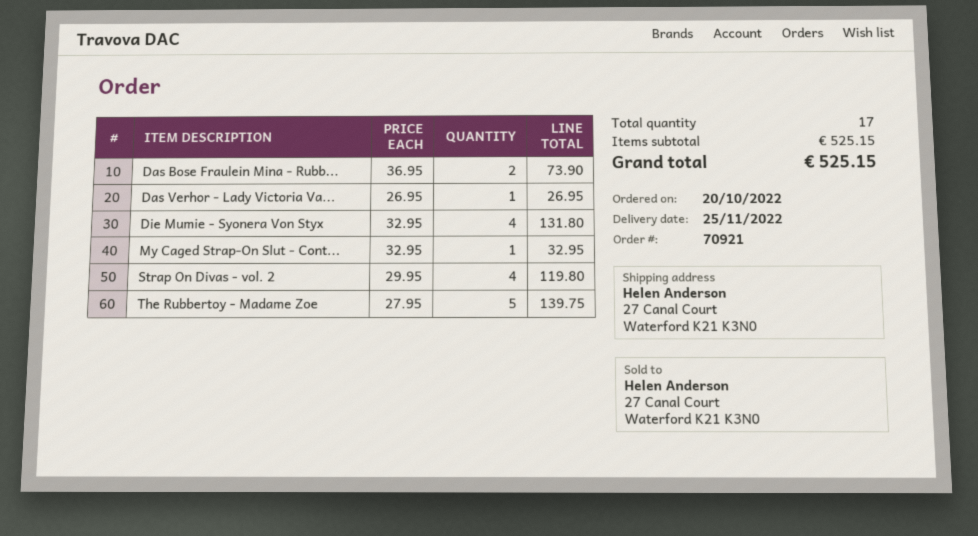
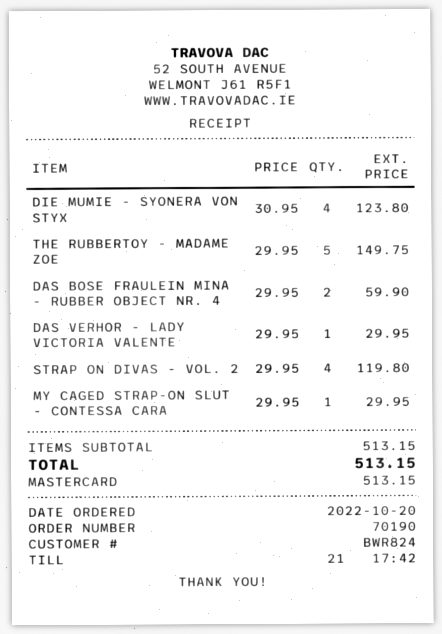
order number: 70921 -> 70190
Das Bose Fraulein Mina - Rubb...: 2 x 36.95 = 73.90 -> 2 x 29.95 = 59.90
Das Verhor - Lady Victoria Va...: 1 x 26.95 = 26.95 -> 1 x 29.95 = 29.95
Die Mumie - Syonera Von Styx: 4 x 32.95 = 131.80 -> 4 x 30.95 = 123.80
My Caged Strap-On Slut - Cont...: 1 x 32.95 = 32.95 -> 1 x 29.95 = 29.95
The Rubbertoy - Madame Zoe: 5 x 27.95 = 139.75 -> 5 x 29.95 = 149.75
subtotal: 525.15 -> 513.15
total: 525.15 -> 513.15

